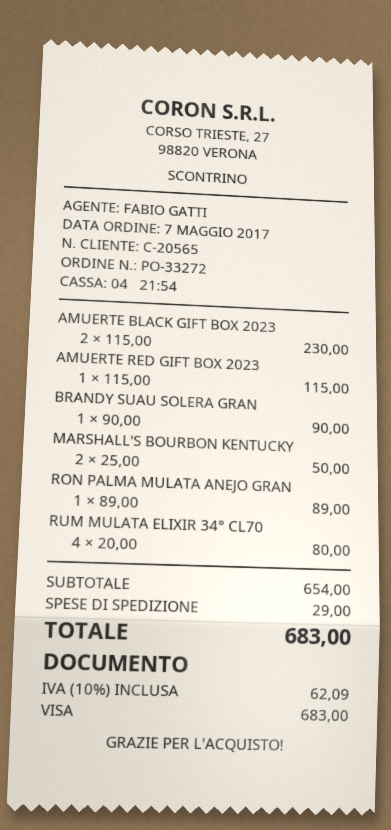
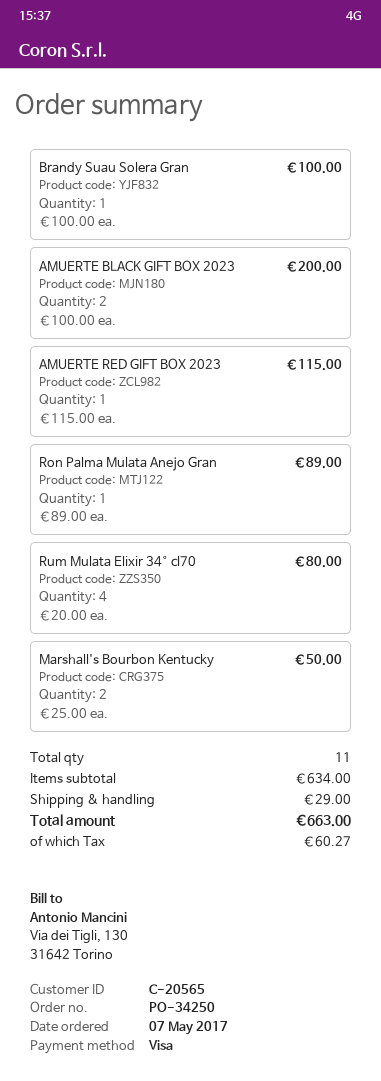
order number: PO-33272 -> PO-34250
AMUERTE BLACK GIFT BOX 2023: 2 x 115.00 = 230.00 -> 2 x 100.00 = 200.00
BRANDY SUAU SOLERA GRAN: 1 x 90.00 = 90.00 -> 1 x 100.00 = 100.00
subtotal: 654.00 -> 634.00
tax: 62.09 -> 60.27
total: 683.00 -> 663.00

